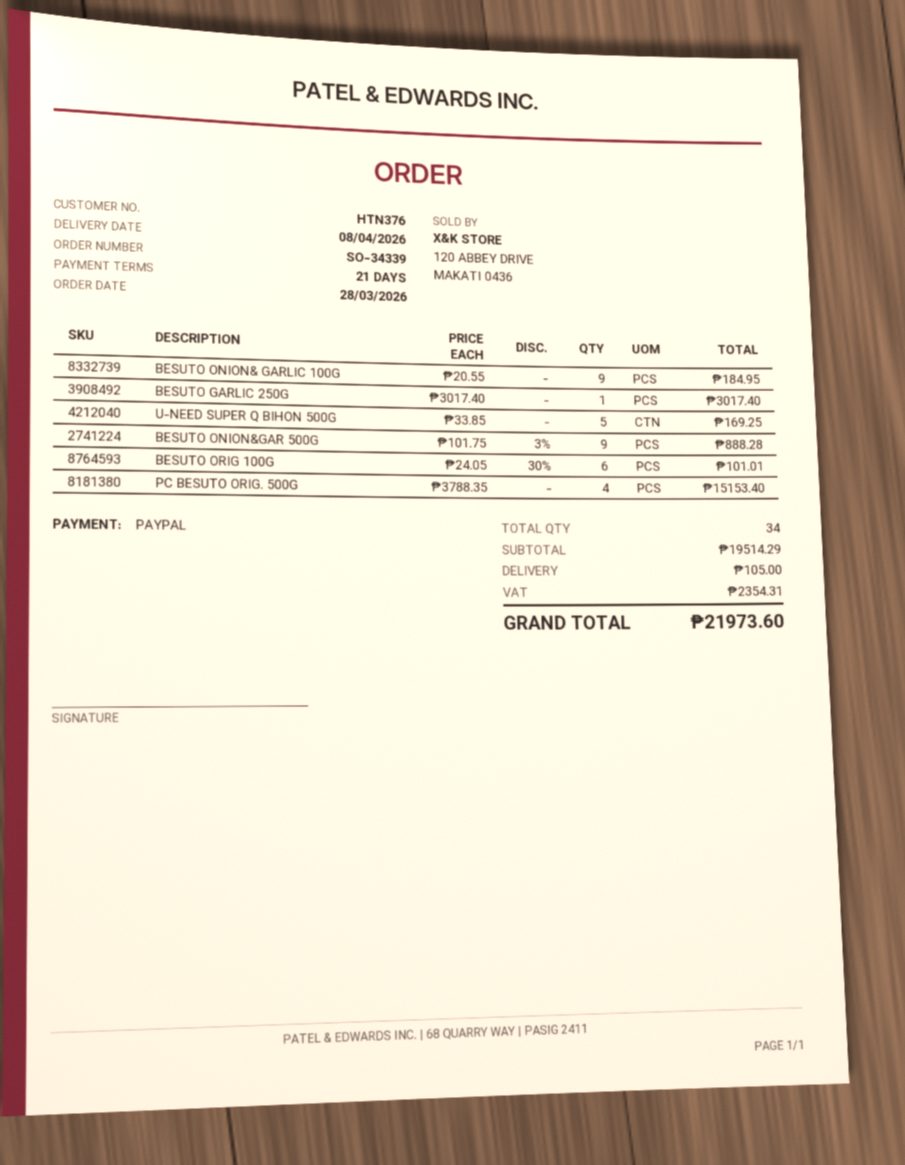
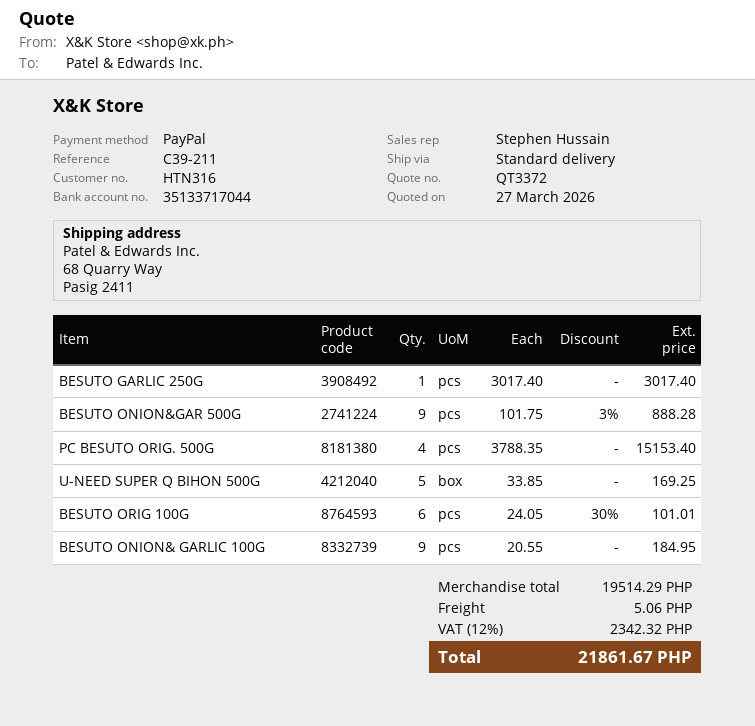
customer number: HTN376 -> HTN316
shipping: 105.00 -> 5.06
tax: 2354.31 -> 2342.32
total: 21973.60 -> 21861.67

